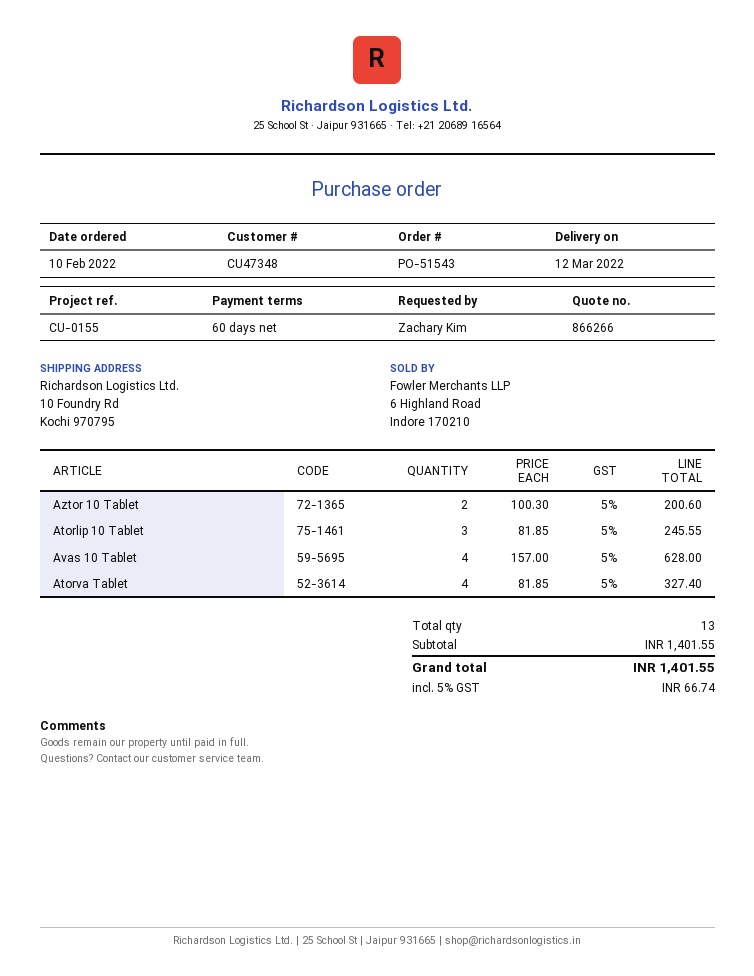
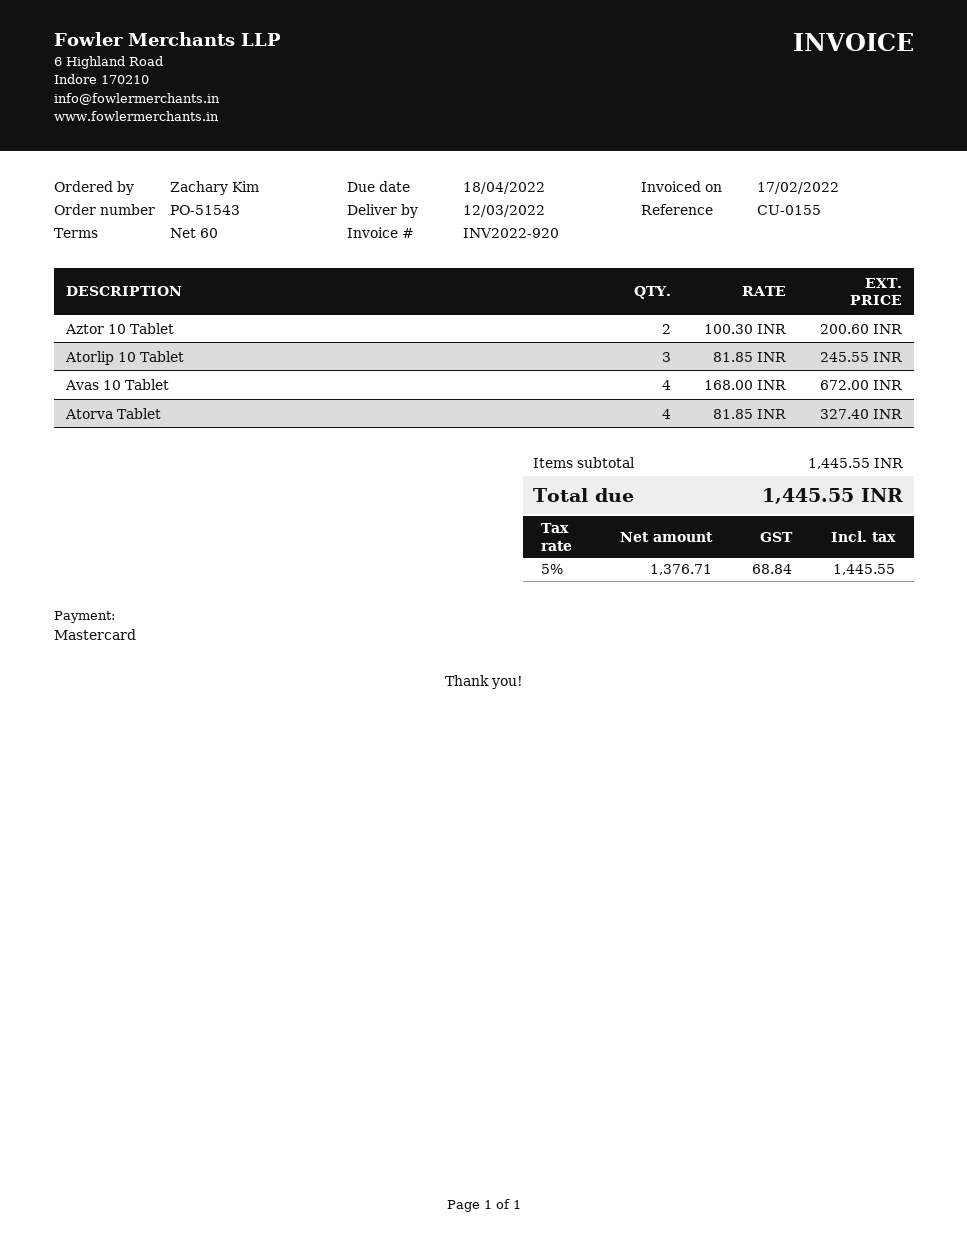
Avas 10 Tablet: 4 x 157.00 = 628.00 -> 4 x 168.00 = 672.00
subtotal: 1401.55 -> 1445.55
tax: 5% = 66.74 -> 5% = 68.84
total: 1401.55 -> 1445.55

